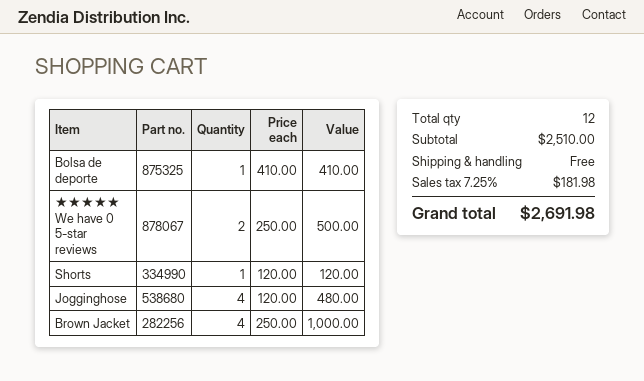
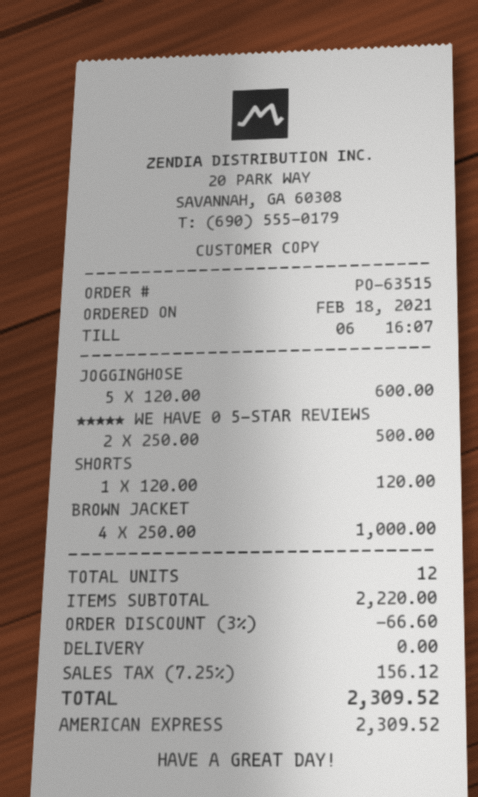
Bolsa de deporte: 1 x 410.00 = 410.00 -> none
Jogginghose: 4 x 120.00 = 480.00 -> 5 x 120.00 = 600.00
subtotal: 2510.00 -> 2220.00
discount: none -> 3% = 66.60
tax: 7.25% = 181.98 -> 7.25% = 156.12
total: 2691.98 -> 2309.52

